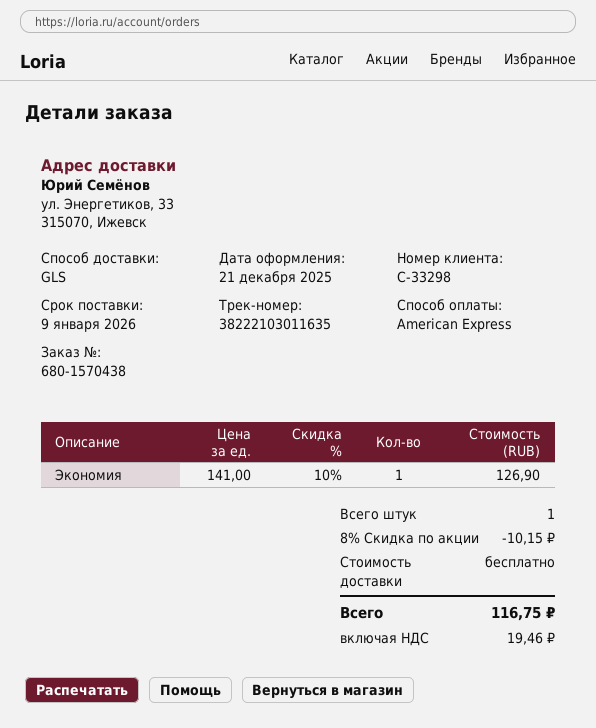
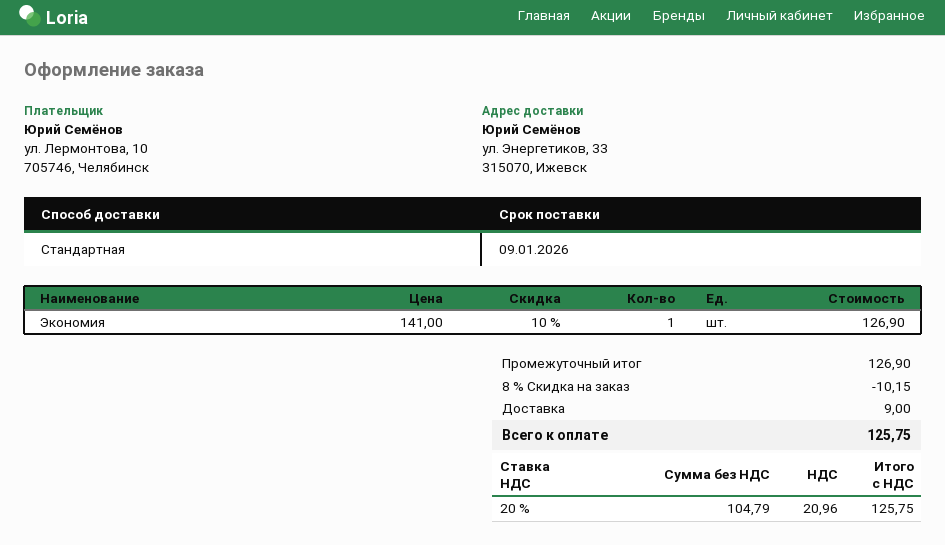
shipping method: GLS -> standard
shipping: 0.00 -> 9.00
tax: 19.46 -> 20.96
total: 116.75 -> 125.75

